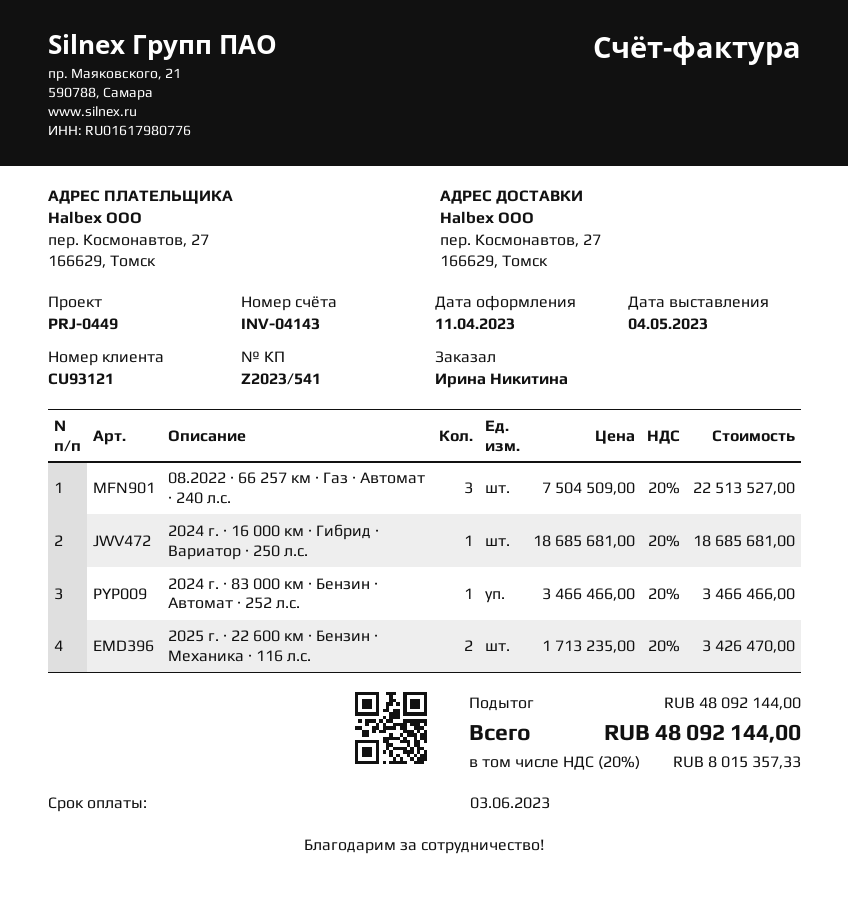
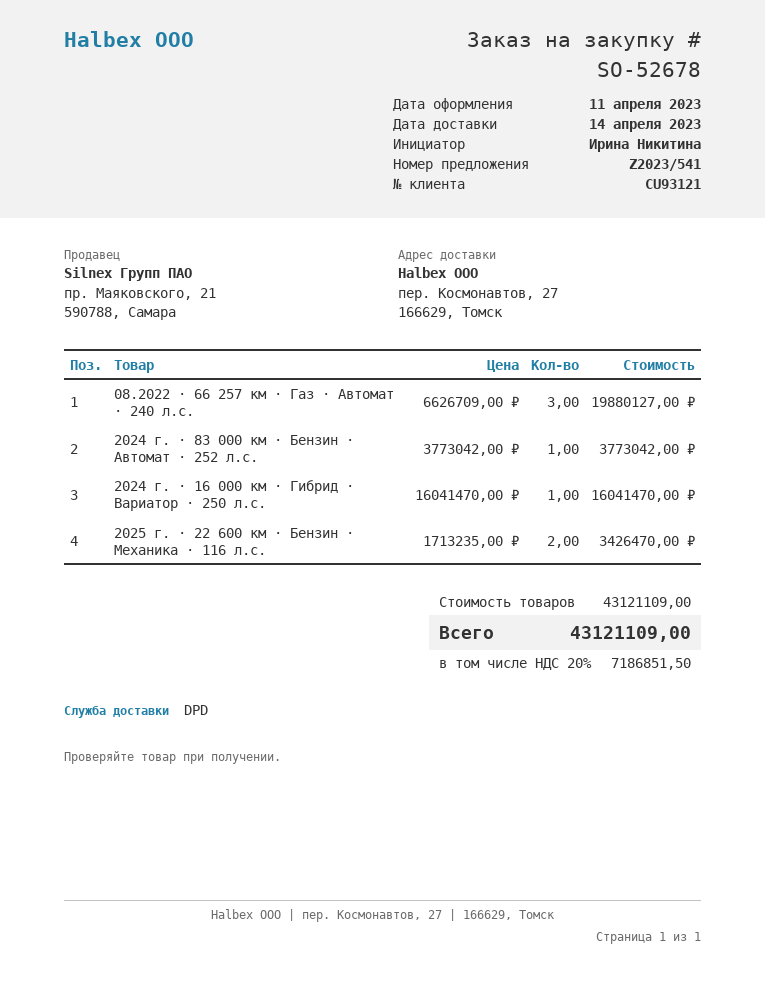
08.2022 · 66 257 км · Газ · Автомат · 240 л.с.: 3 x 7504509.00 = 22513527.00 -> 3 x 6626709.00 = 19880127.00
2024 г. · 16 000 км · Гибрид · Вариатор · 250 л.с.: 1 x 18685681.00 = 18685681.00 -> 1 x 16041470.00 = 16041470.00
2024 г. · 83 000 км · Бензин · Автомат · 252 л.с.: 1 x 3466466.00 = 3466466.00 -> 1 x 3773042.00 = 3773042.00
subtotal: 48092144.00 -> 43121109.00
tax: 20% = 8015357.33 -> 20% = 7186851.50
total: 48092144.00 -> 43121109.00

